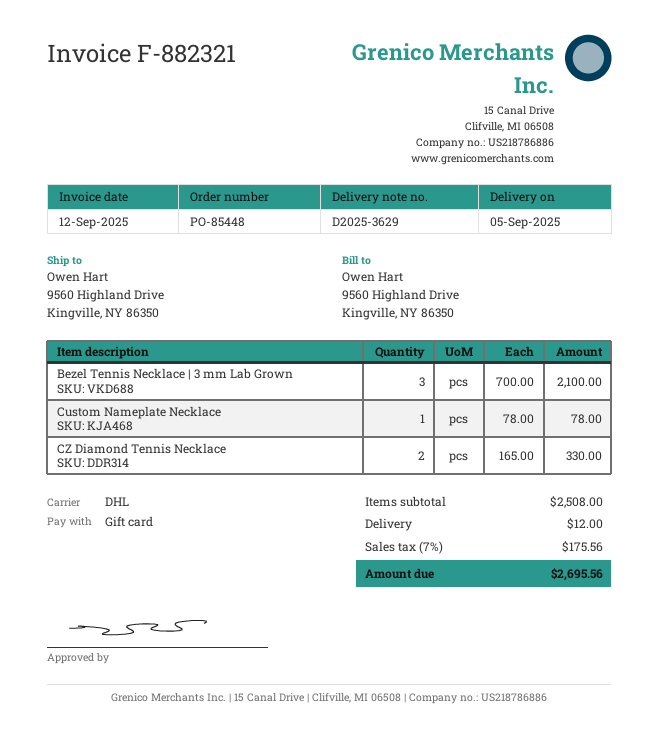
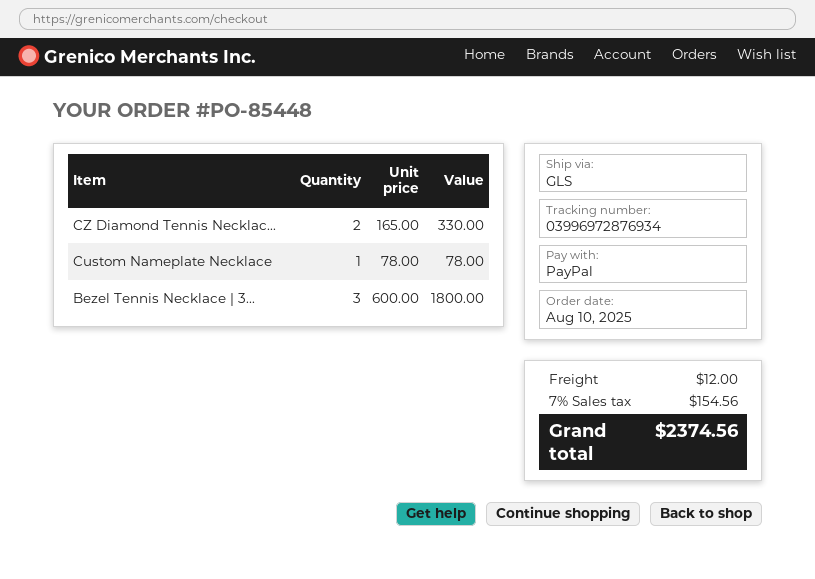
payment method: gift card -> PayPal
shipping method: DHL -> GLS
Bezel Tennis Necklace | 3 mm Lab Grown: 3 x 700.00 = 2100.00 -> 3 x 600.00 = 1800.00
tax: 7% = 175.56 -> 7% = 154.56
total: 2695.56 -> 2374.56

